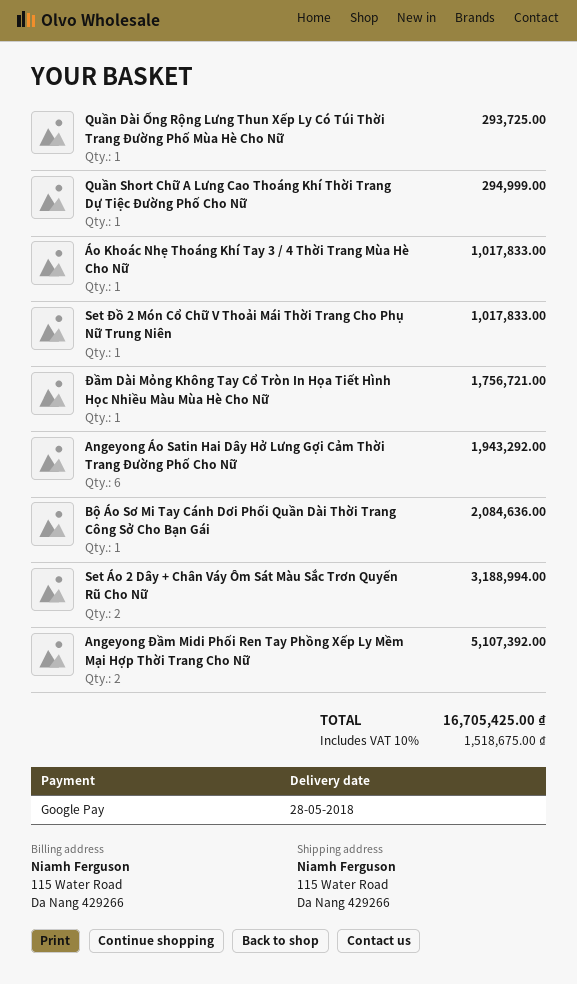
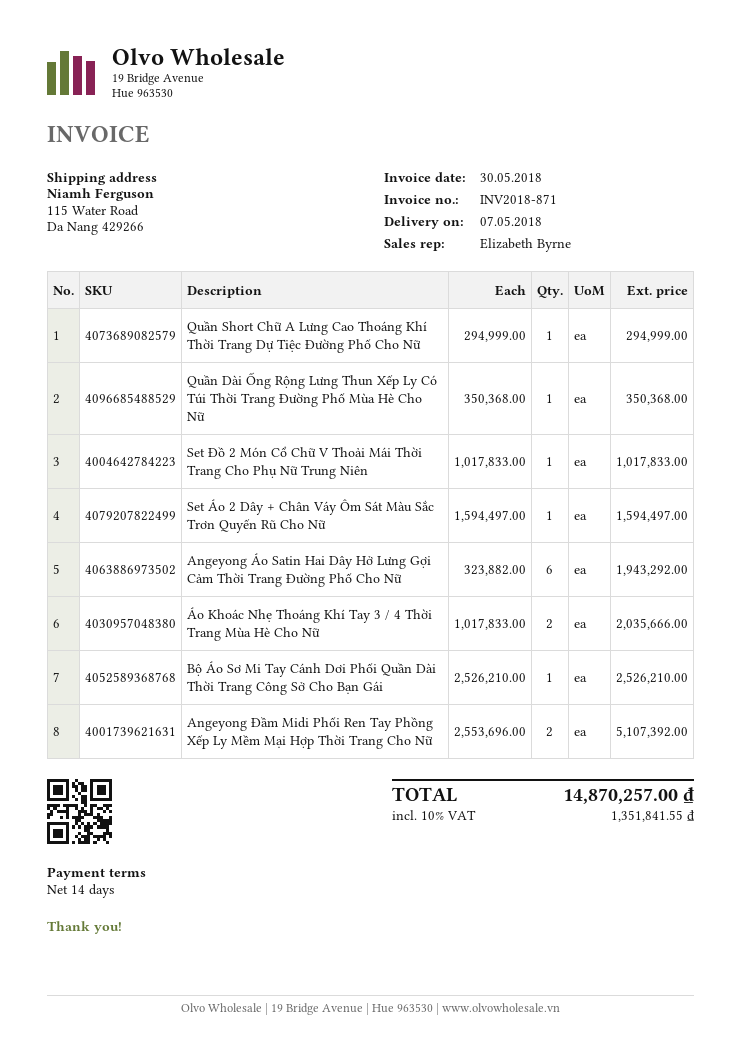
delivery date: 2018-05-28 -> 2018-05-07
Quần Dài Ống Rộng Lưng Thun Xếp Ly Có Túi Thời Trang Đường Phố Mùa Hè Cho Nữ: 1 for 293725.00 -> 1 for 350368.00
Áo Khoác Nhẹ Thoáng Khí Tay 3 / 4 Thời Trang Mùa Hè Cho Nữ: 1 for 1017833.00 -> 2 for 2035666.00
Đầm Dài Mỏng Không Tay Cổ Tròn In Họa Tiết Hình Học Nhiều Màu Mùa Hè Cho Nữ: 1 for 1756721.00 -> none
Bộ Áo Sơ Mi Tay Cánh Dơi Phối Quần Dài Thời Trang Công Sở Cho Bạn Gái: 1 for 2084636.00 -> 1 for 2526210.00
Set Áo 2 Dây + Chân Váy Ôm Sát Màu Sắc Trơn Quyến Rũ Cho Nữ: 2 for 3188994.00 -> 1 for 1594497.00
tax: 10% = 1518675.00 -> 10% = 1351841.55
total: 16705425.00 -> 14870257.00

